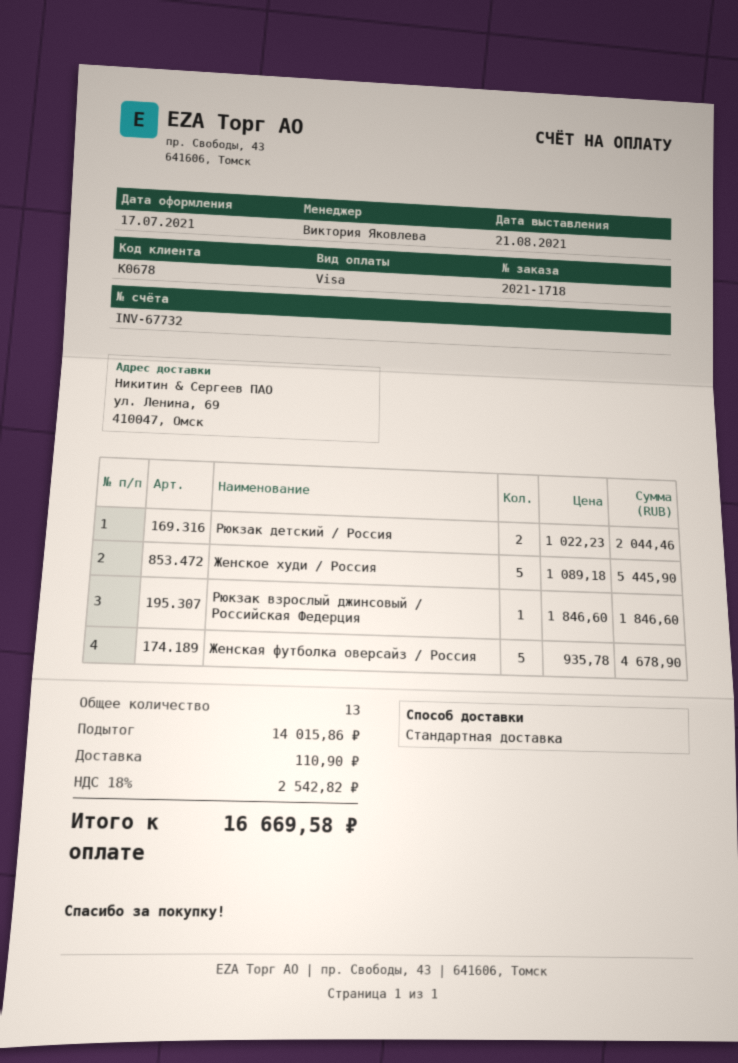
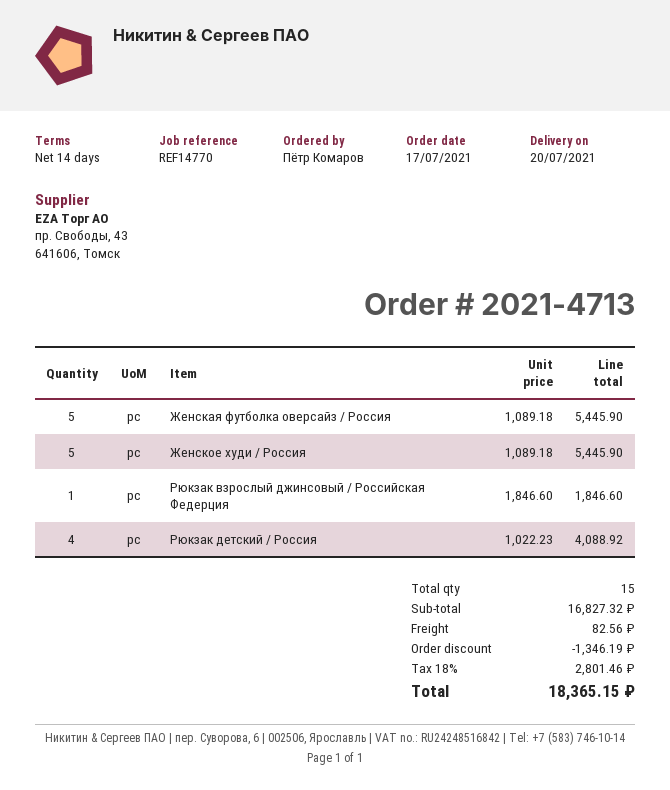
order number: 2021-1718 -> 2021-4713
Рюкзак детский / Россия: 2 x 1022.23 = 2044.46 -> 4 x 1022.23 = 4088.92
Женская футболка оверсайз / Россия: 5 x 935.78 = 4678.90 -> 5 x 1089.18 = 5445.90
total quantity: 13 -> 15
subtotal: 14015.86 -> 16827.32
discount: none -> 1346.19
shipping: 110.90 -> 82.56
tax: 18% = 2542.82 -> 18% = 2801.46
total: 16669.58 -> 18365.15

